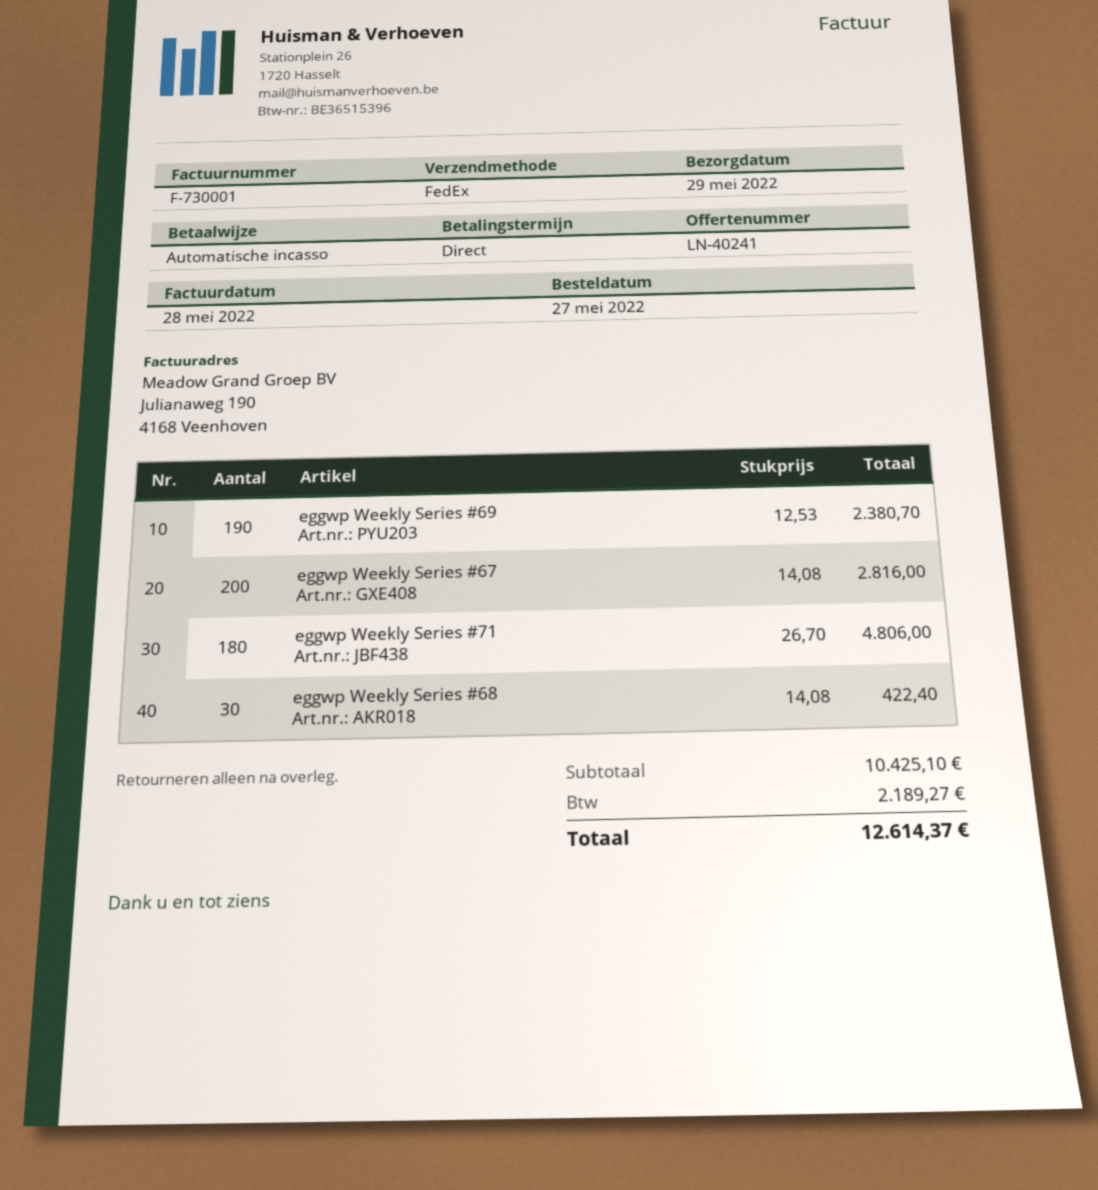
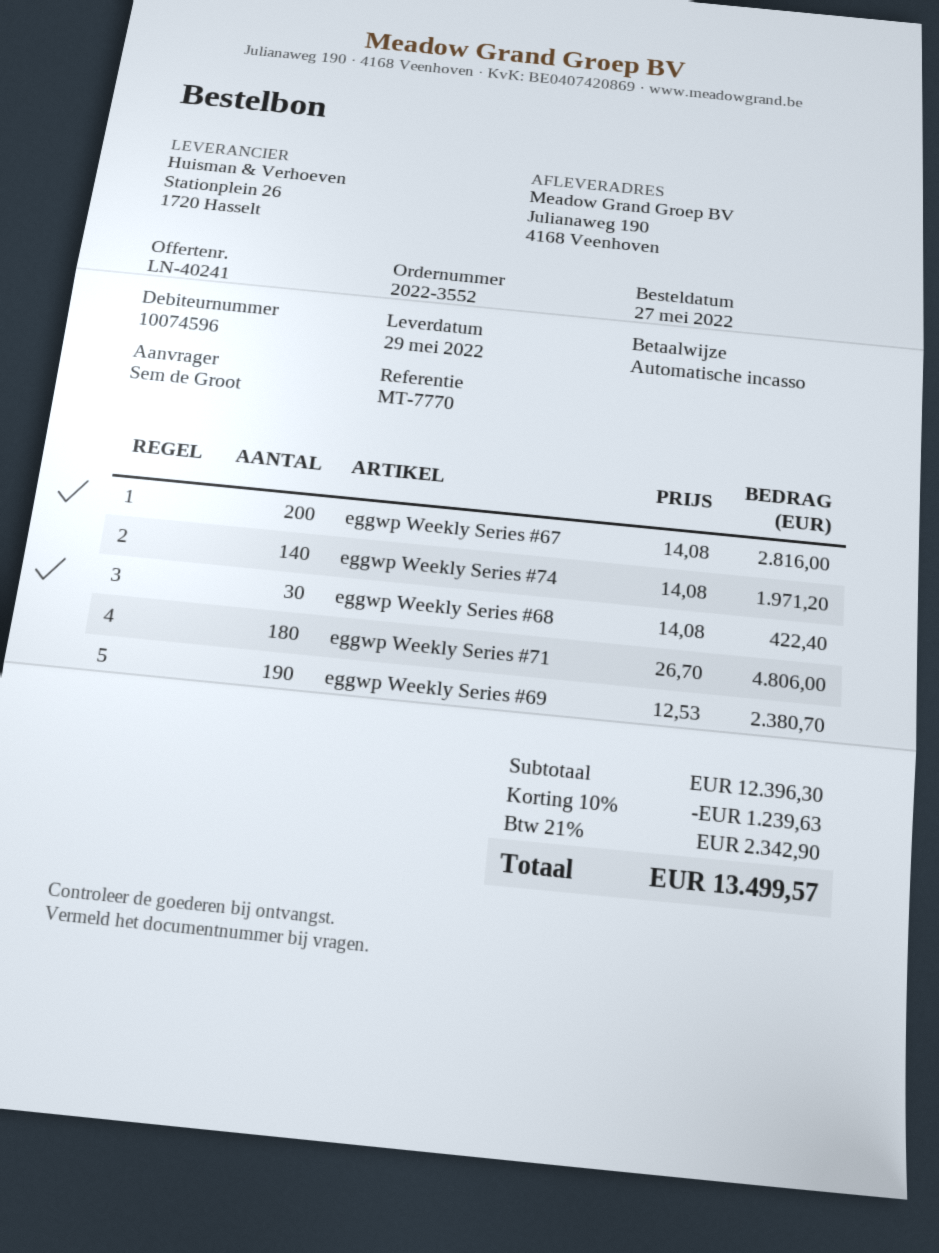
eggwp Weekly Series #74: none -> 140 x 14.08 = 1971.20
subtotal: 10425.10 -> 12396.30
discount: none -> 10% = 1239.63
tax: 2189.27 -> 2342.90
total: 12614.37 -> 13499.57

